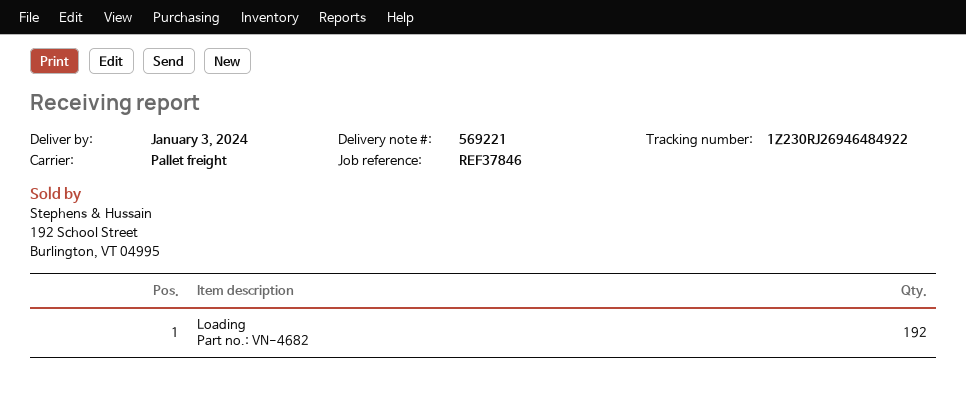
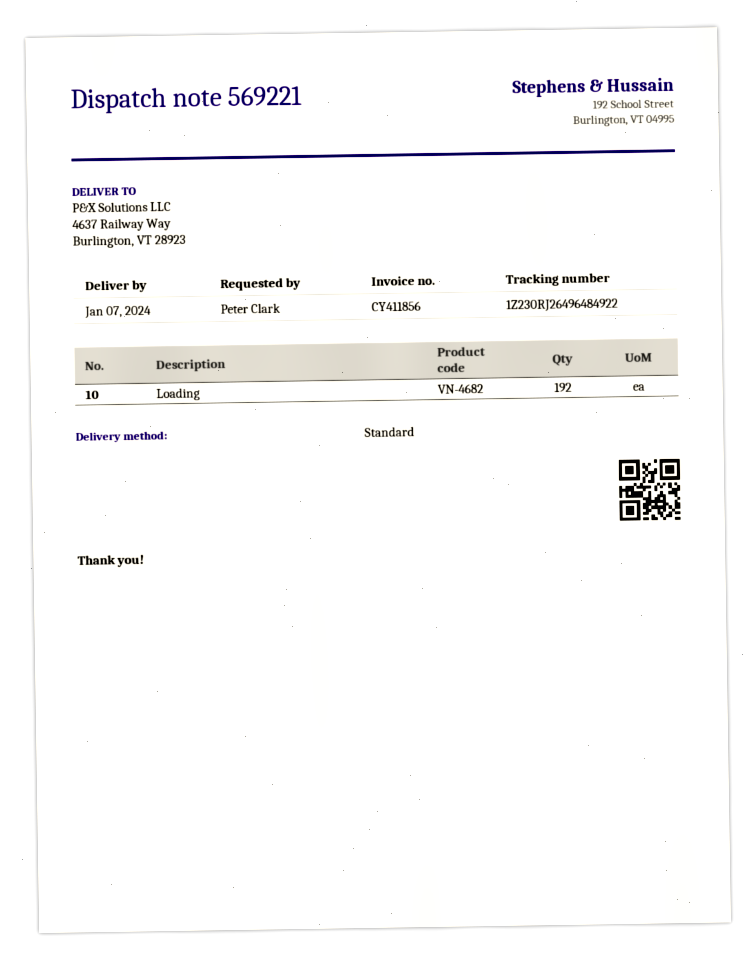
delivery date: 2024-01-03 -> 2024-01-07
shipping method: pallet freight -> standard
tracking number: 1Z230RJ26946484922 -> 1Z230RJ26496484922

